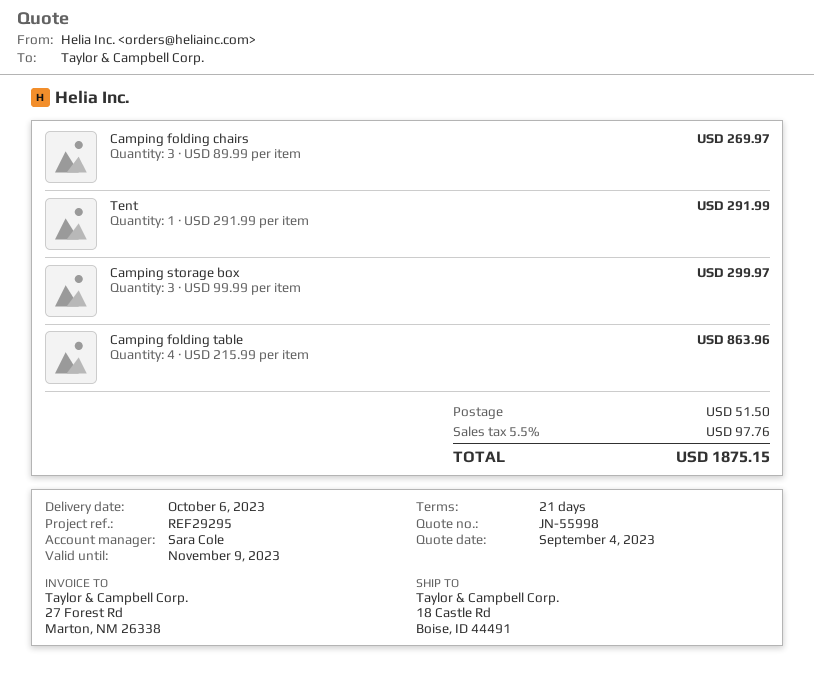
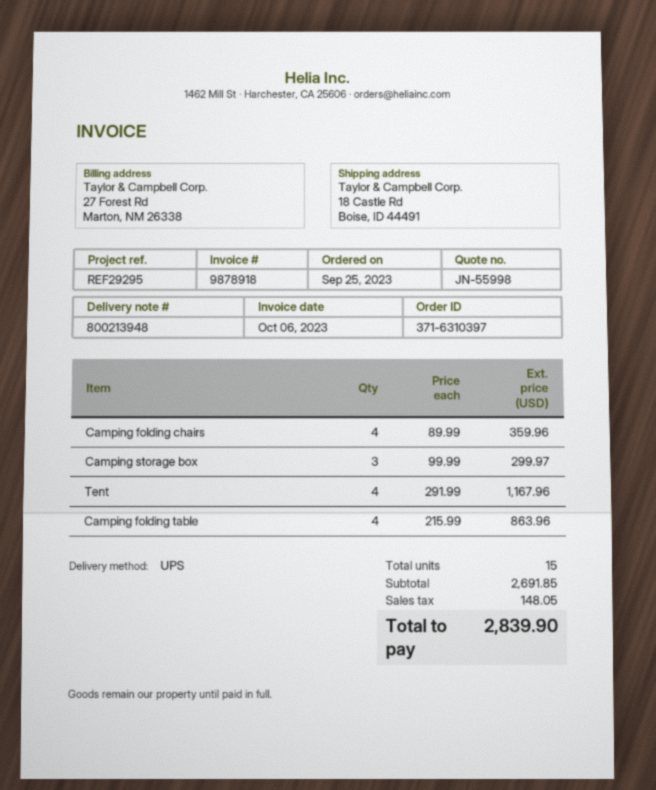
Camping folding chairs: 3 x 89.99 = 269.97 -> 4 x 89.99 = 359.96
Tent: 1 x 291.99 = 291.99 -> 4 x 291.99 = 1167.96
shipping: 51.50 -> none
tax: 97.76 -> 148.05
total: 1875.15 -> 2839.90

